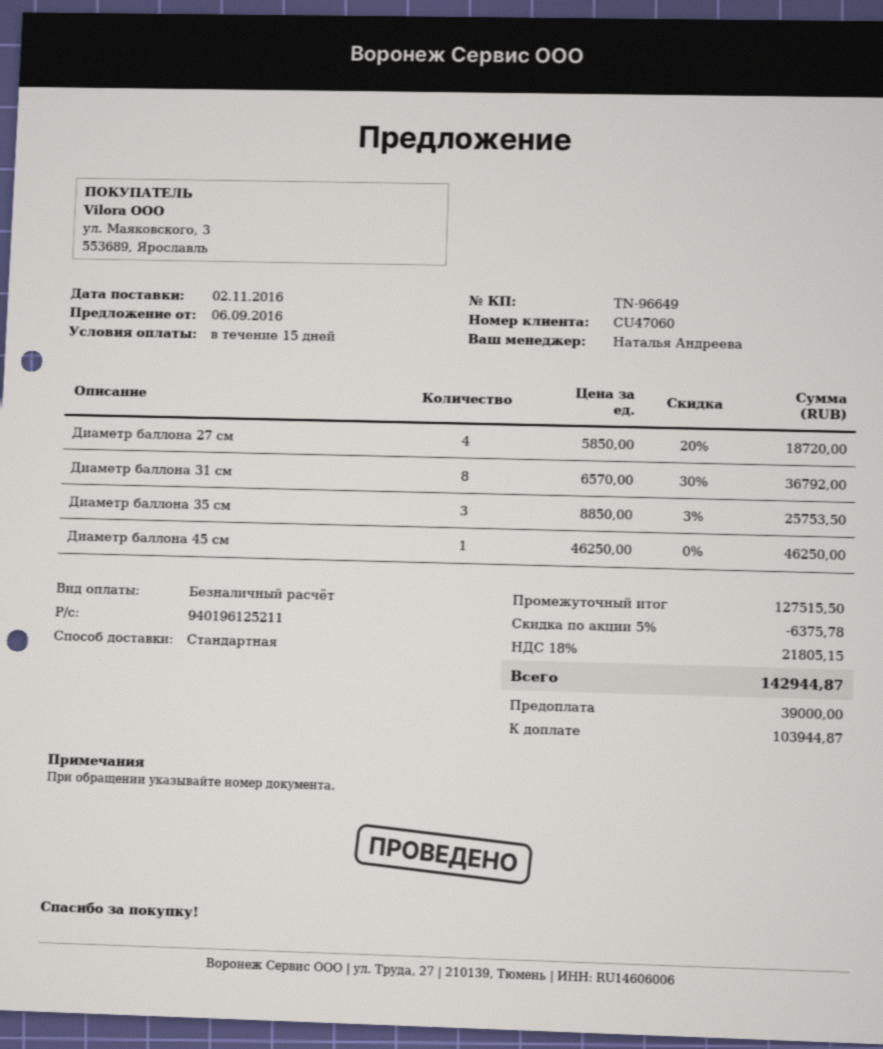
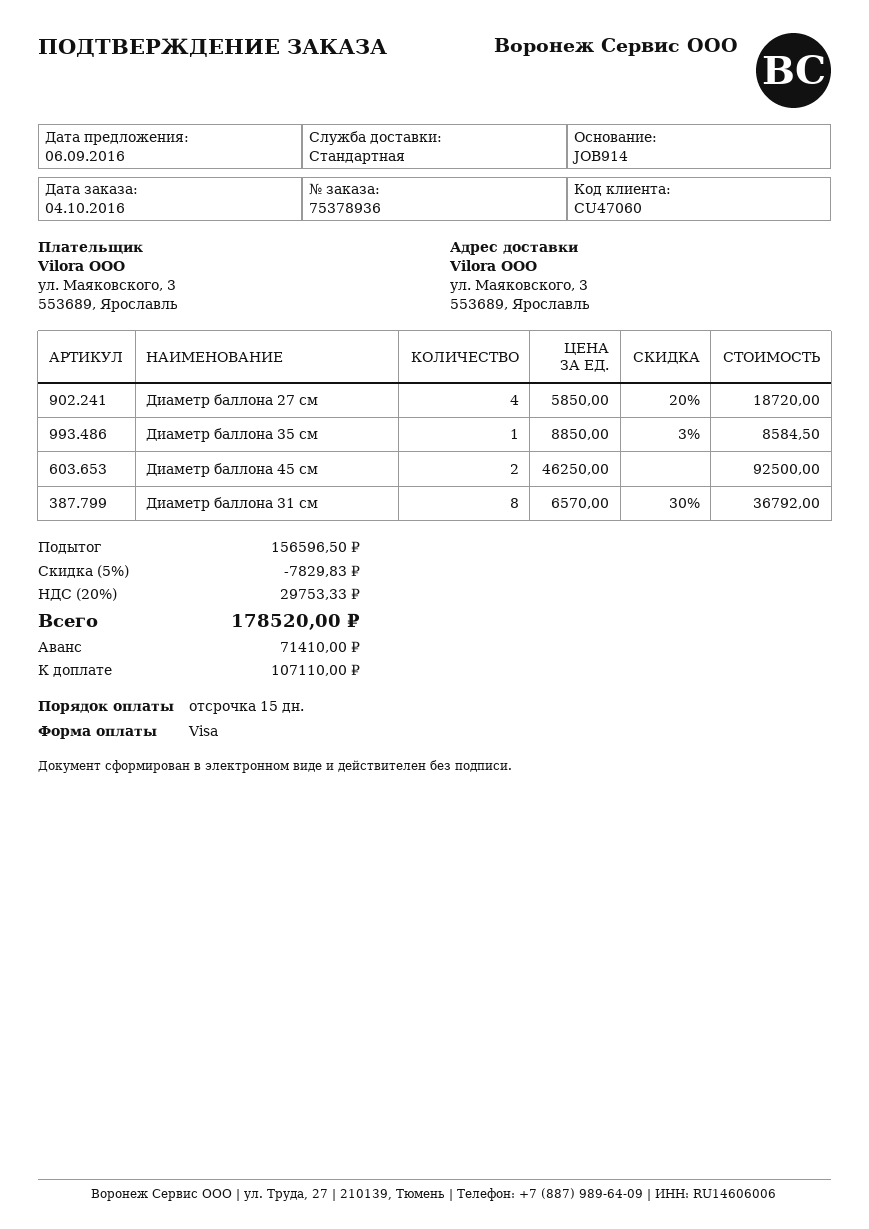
payment method: bank transfer -> Visa
Диаметр баллона 35 см: 3 x 8850.00 - 3% = 25753.50 -> 1 x 8850.00 - 3% = 8584.50
Диаметр баллона 45 см: 1 x 46250.00 = 46250.00 -> 2 x 46250.00 = 92500.00
subtotal: 127515.50 -> 156596.50
discount: 5% = 6375.78 -> 5% = 7829.83
tax: 18% = 21805.15 -> 20% = 29753.33
total: 142944.87 -> 178520.00
deposit: 39000.00 -> 71410.00
balance: 103944.87 -> 107110.00

